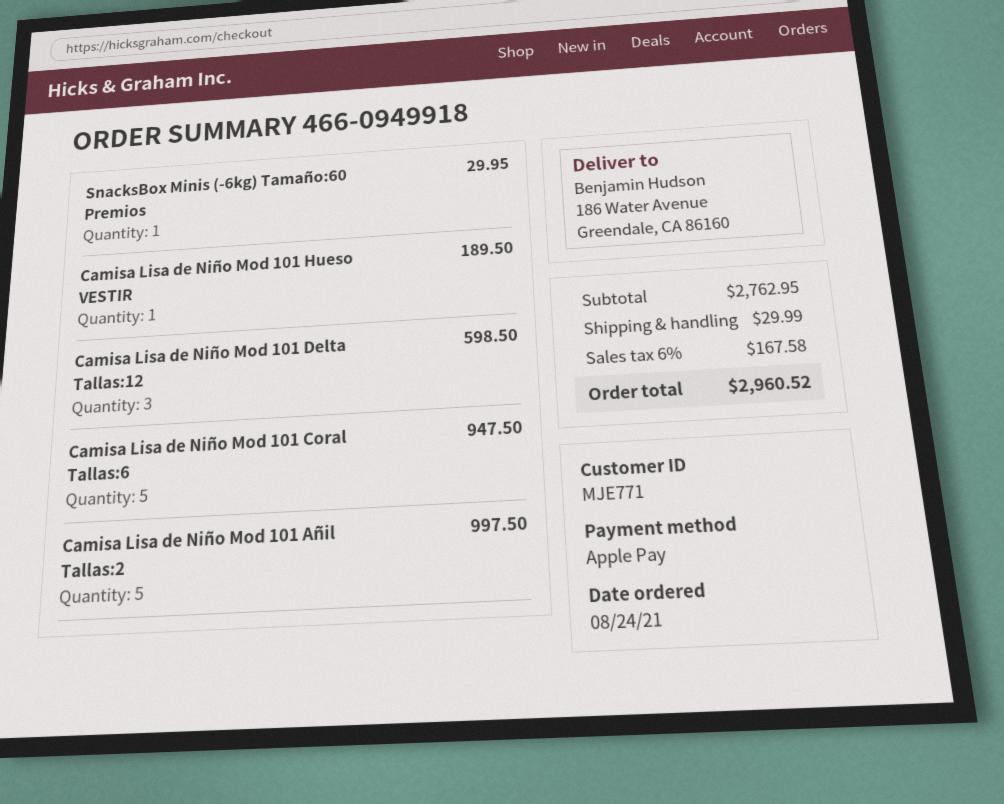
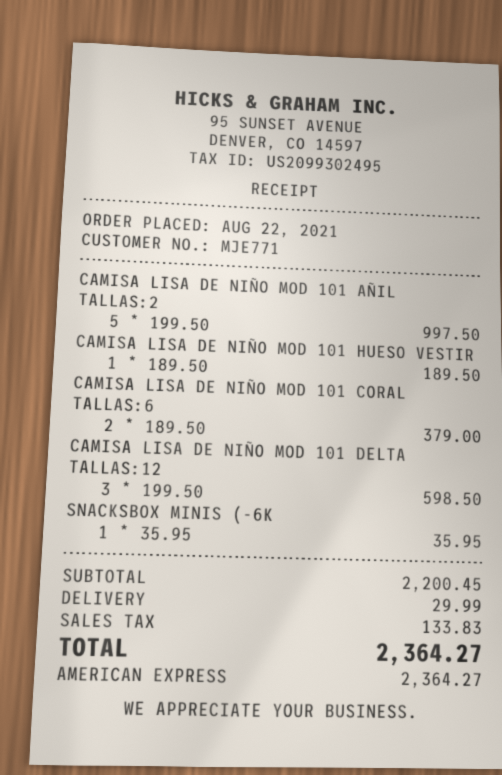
order date: 2021-08-24 -> 2021-08-22
payment method: Apple Pay -> American Express
SnacksBox Minis (-6kg) Tamaño:60 Premios: 1 for 29.95 -> 1 for 35.95
Camisa Lisa de Niño Mod 101 Coral Tallas:6: 5 for 947.50 -> 2 for 379.00
subtotal: 2762.95 -> 2200.45
tax: 167.58 -> 133.83
total: 2960.52 -> 2364.27

